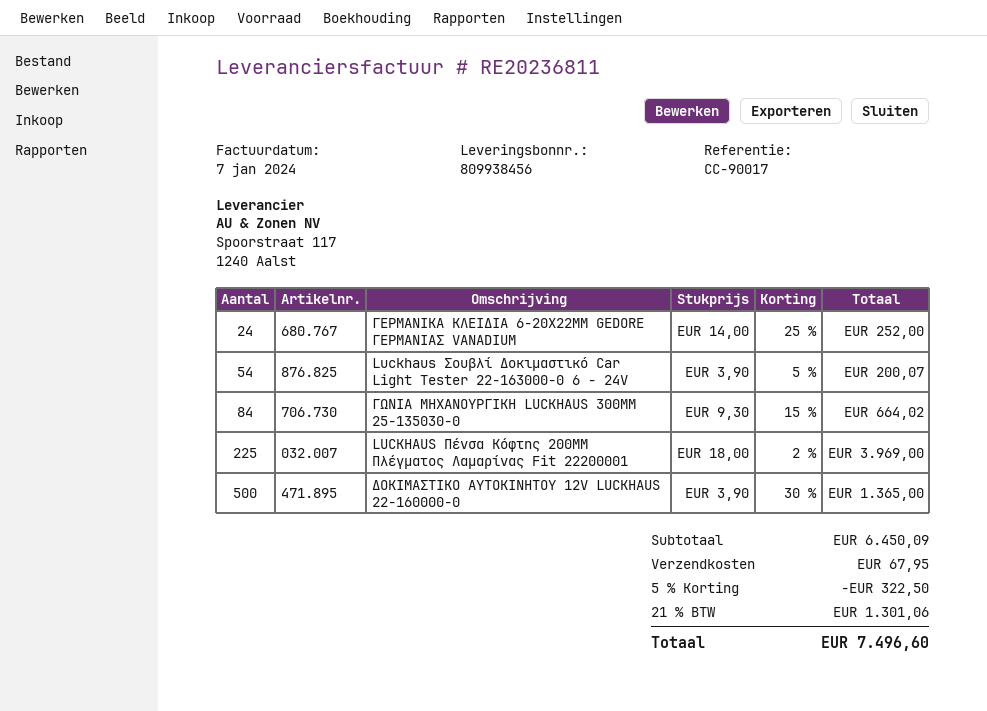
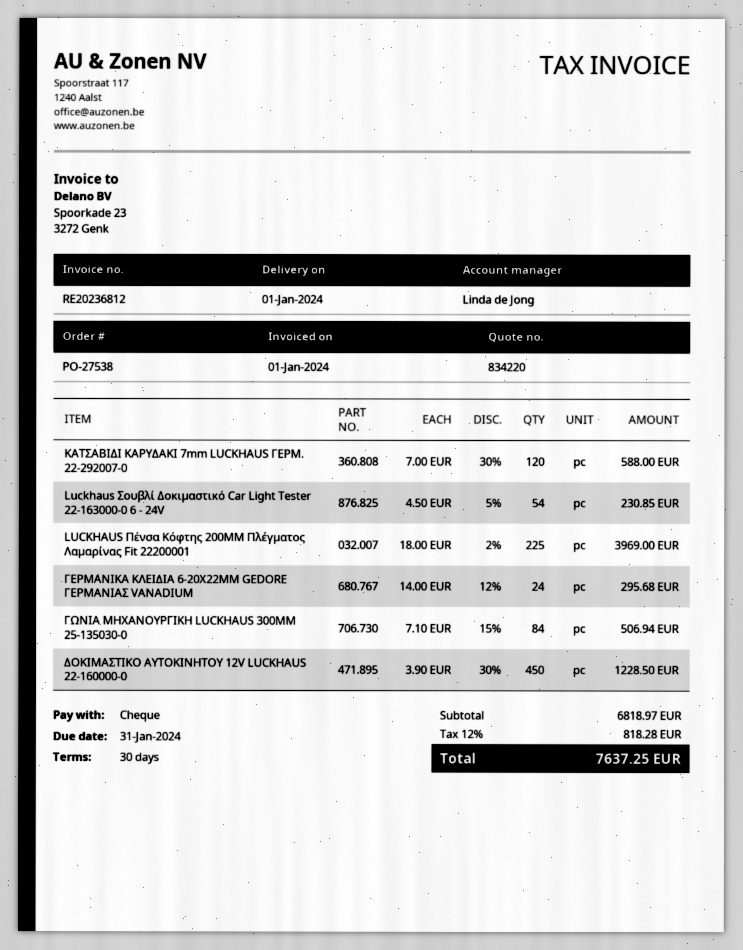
invoice number: RE20236811 -> RE20236812
invoice date: 2024-01-07 -> 2024-01-01
ΓΕΡΜΑΝΙΚΑ ΚΛΕΙΔΙΑ 6-20Χ22ΜΜ GEDORE ΓΕΡΜΑΝΙΑΣ VANADIUM: 24 x 14.00 - 25% = 252.00 -> 24 x 14.00 - 12% = 295.68
Luckhaus Σουβλί Δοκιμαστικό Car Light Tester 22-163000-0 6 - 24V: 54 x 3.90 - 5% = 200.07 -> 54 x 4.50 - 5% = 230.85
ΓΩΝΙΑ ΜΗΧΑΝΟΥΡΓΙΚΗ LUCKHAUS 300MM 25-135030-0: 84 x 9.30 - 15% = 664.02 -> 84 x 7.10 - 15% = 506.94
ΔΟΚΙΜΑΣΤΙΚΟ ΑΥΤΟΚΙΝΗΤΟΥ 12V LUCKHAUS 22-160000-0: 500 x 3.90 - 30% = 1365.00 -> 450 x 3.90 - 30% = 1228.50
ΚΑΤΣΑΒΙΔΙ ΚΑΡΥΔΑΚΙ 7mm LUCKHAUS ΓΕΡΜ. 22-292007-0: none -> 120 x 7.00 - 30% = 588.00
subtotal: 6450.09 -> 6818.97
discount: 5% = 322.50 -> none
shipping: 67.95 -> none
tax: 21% = 1301.06 -> 12% = 818.28
total: 7496.60 -> 7637.25

